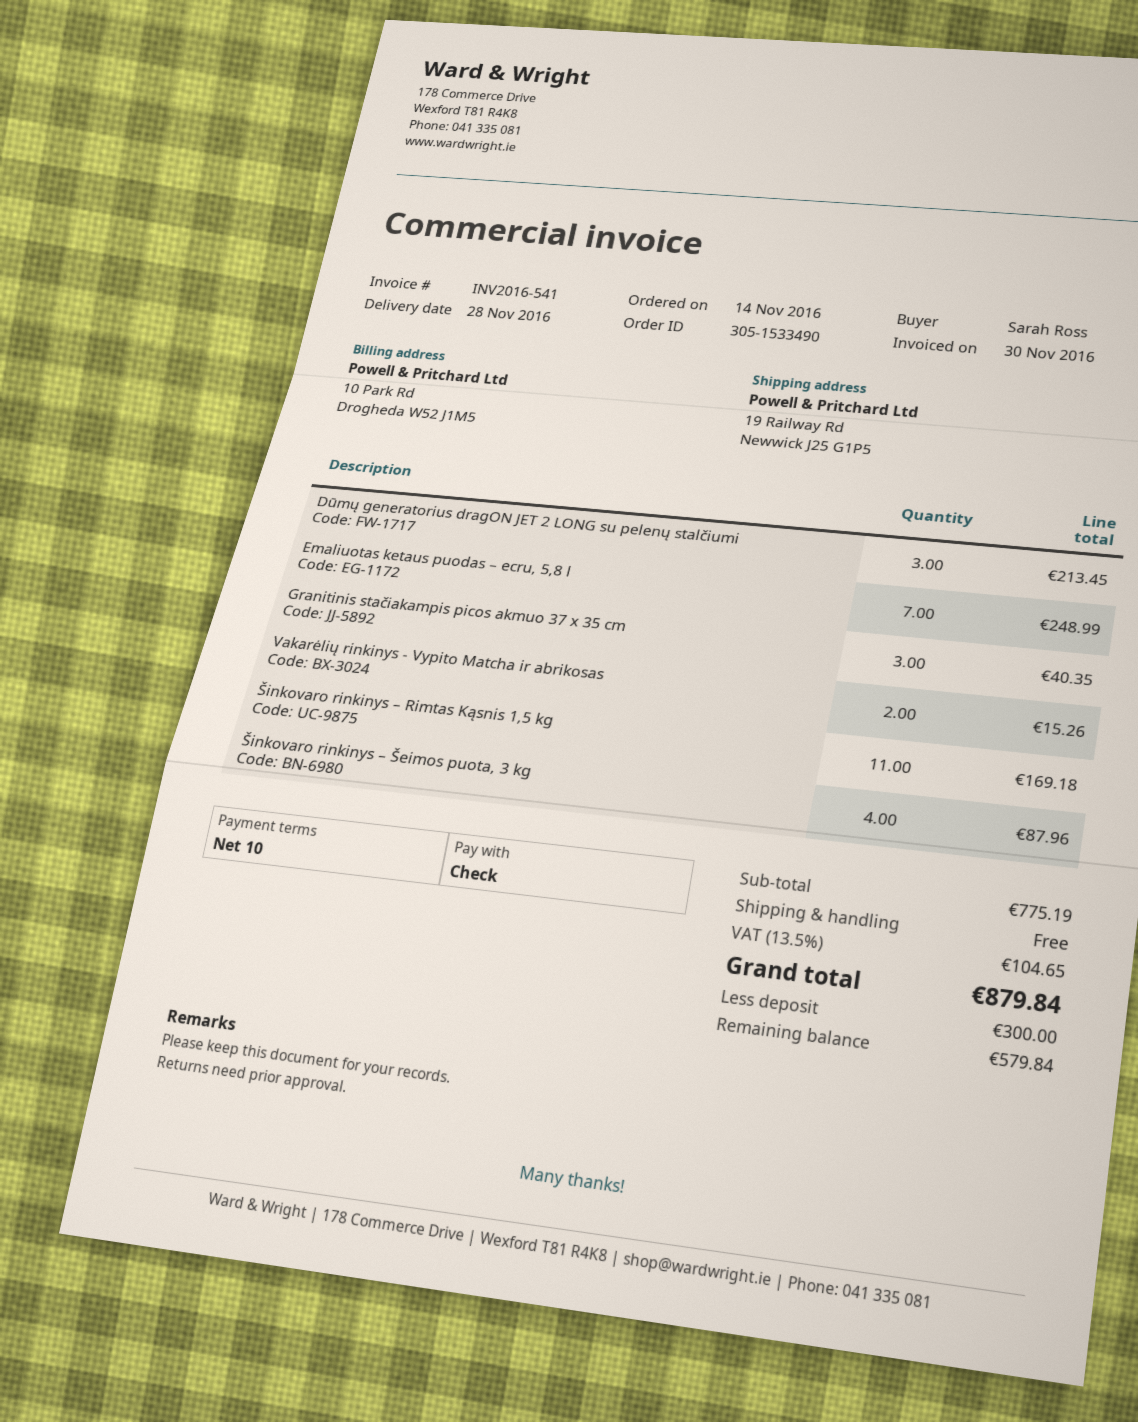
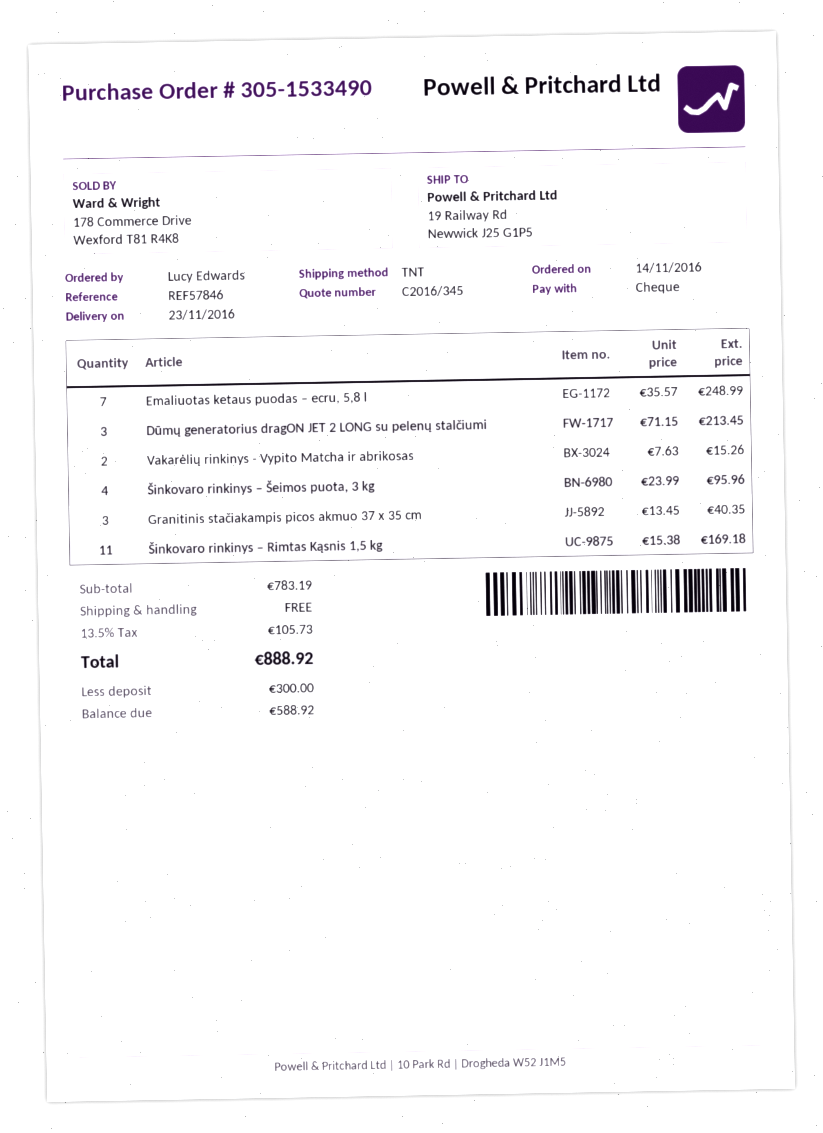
delivery date: 2016-11-28 -> 2016-11-23
ordered by: Sarah Ross -> Lucy Edwards
Šinkovaro rinkinys – Šeimos puota, 3 kg: 4 for 87.96 -> 4 for 95.96
subtotal: 775.19 -> 783.19
tax: 13.5% = 104.65 -> 13.5% = 105.73
total: 879.84 -> 888.92
balance: 579.84 -> 588.92

